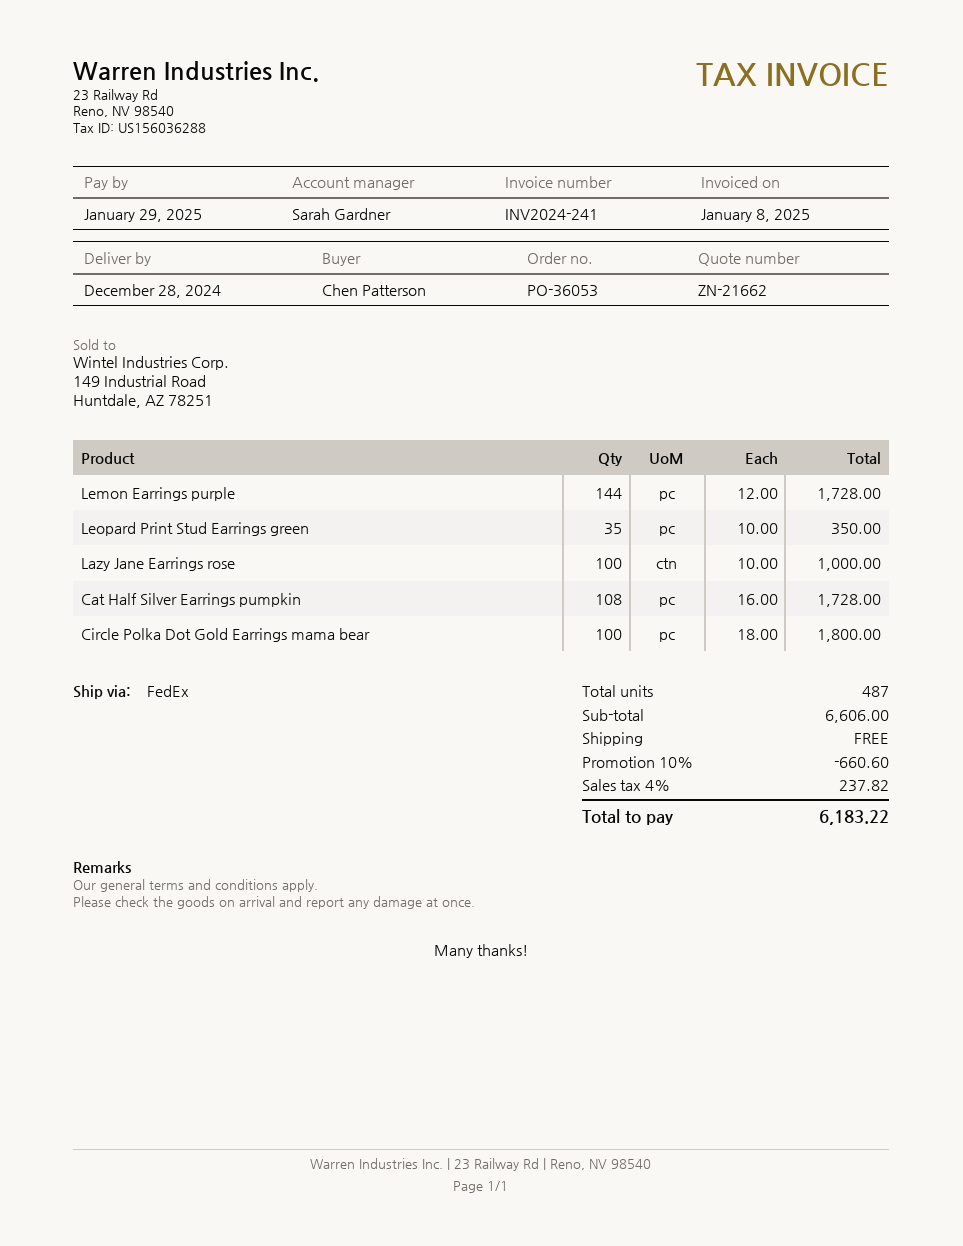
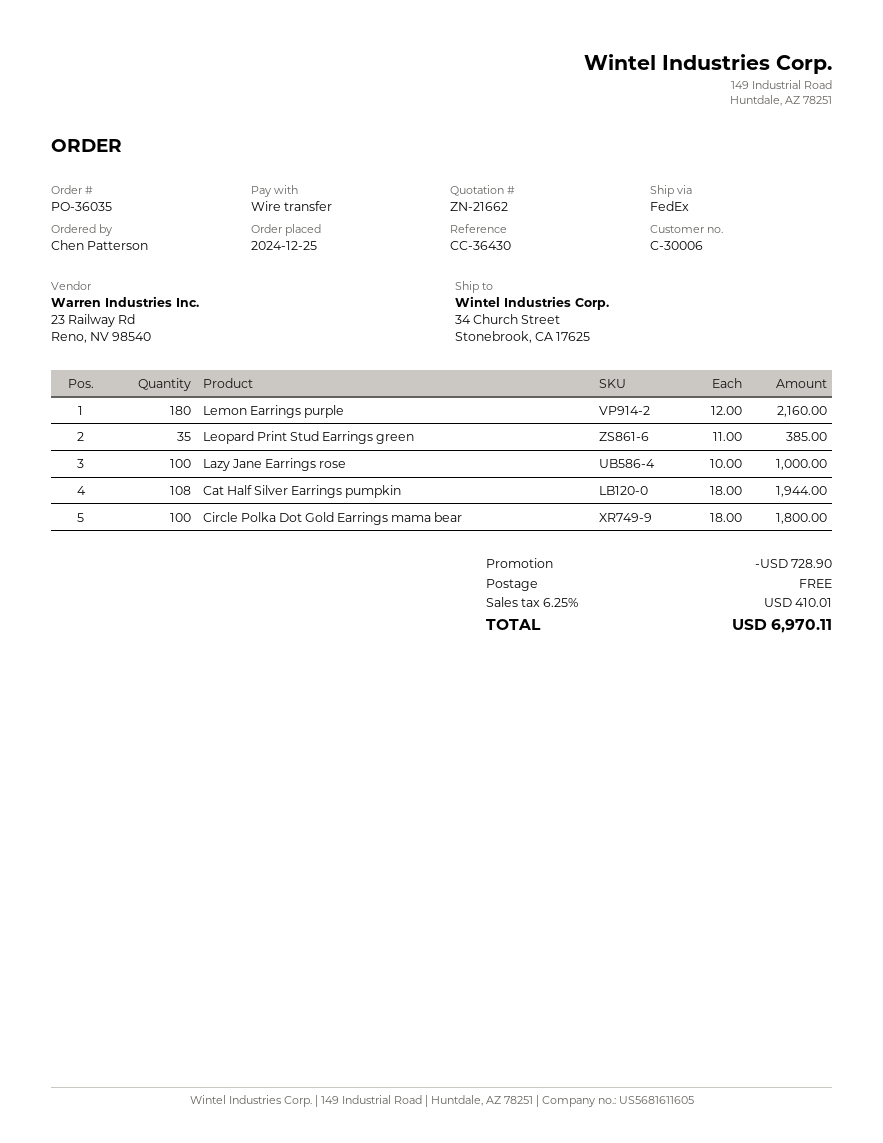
order number: PO-36053 -> PO-36035
Lemon Earrings purple: 144 x 12.00 = 1728.00 -> 180 x 12.00 = 2160.00
Leopard Print Stud Earrings green: 35 x 10.00 = 350.00 -> 35 x 11.00 = 385.00
Cat Half Silver Earrings pumpkin: 108 x 16.00 = 1728.00 -> 108 x 18.00 = 1944.00
discount: 660.60 -> 728.90
tax: 4% = 237.82 -> 6.25% = 410.01
total: 6183.22 -> 6970.11

